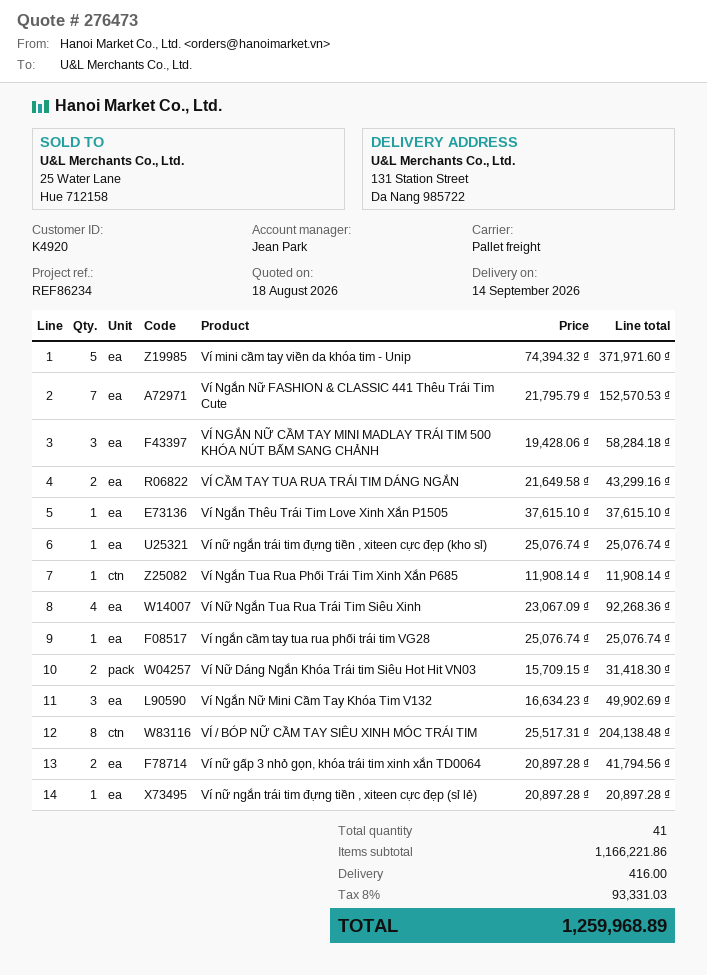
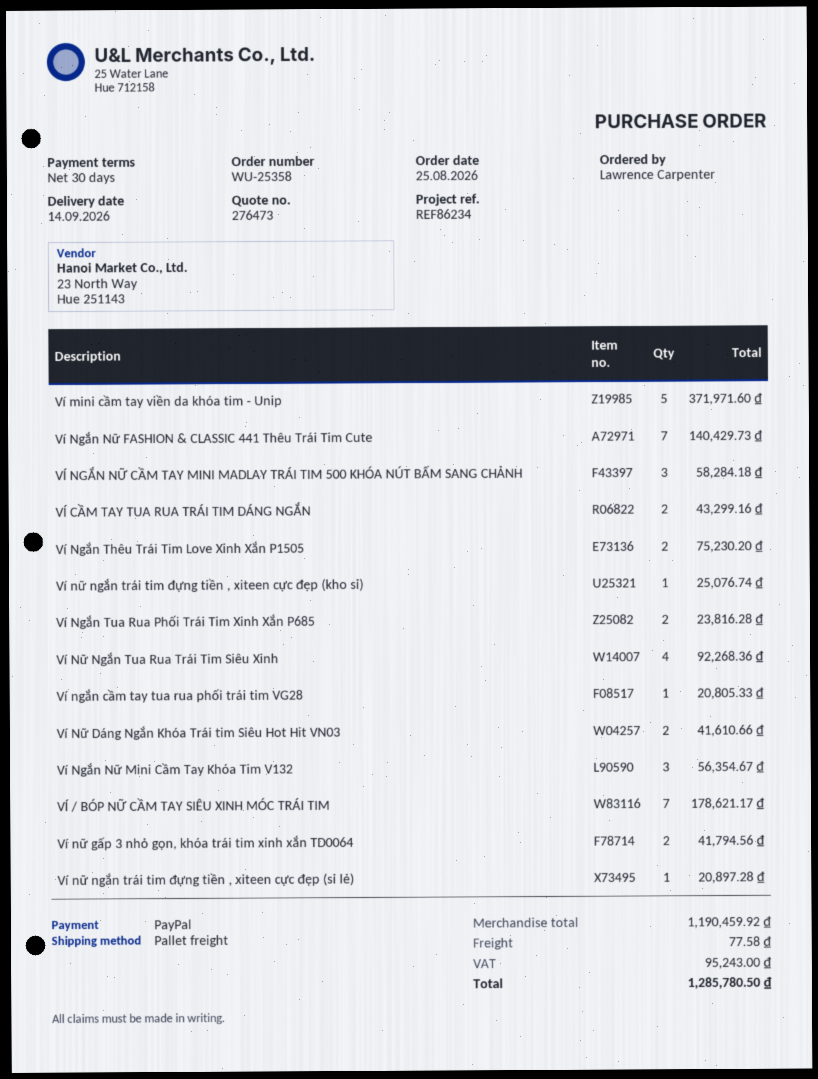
Ví Ngắn Nữ FASHION & CLASSIC 441 Thêu Trái Tim Cute: 7 for 152570.53 -> 7 for 140429.73
Ví Ngắn Thêu Trái Tim Love Xinh Xắn P1505: 1 for 37615.10 -> 2 for 75230.20
Ví Ngắn Tua Rua Phối Trái Tim Xinh Xắn P685: 1 for 11908.14 -> 2 for 23816.28
Ví ngắn cầm tay tua rua phối trái tim VG28: 1 for 25076.74 -> 1 for 20805.33
Ví Nữ Dáng Ngắn Khóa Trái tim Siêu Hot Hit VN03: 2 for 31418.30 -> 2 for 41610.66
Ví Ngắn Nữ Mini Cầm Tay Khóa Tim V132: 3 for 49902.69 -> 3 for 56354.67
VÍ / BÓP NỮ CẦM TAY SIÊU XINH MÓC TRÁI TIM: 8 for 204138.48 -> 7 for 178621.17
subtotal: 1166221.86 -> 1190459.92
shipping: 416.00 -> 77.58
tax: 93331.03 -> 95243.00
total: 1259968.89 -> 1285780.50

